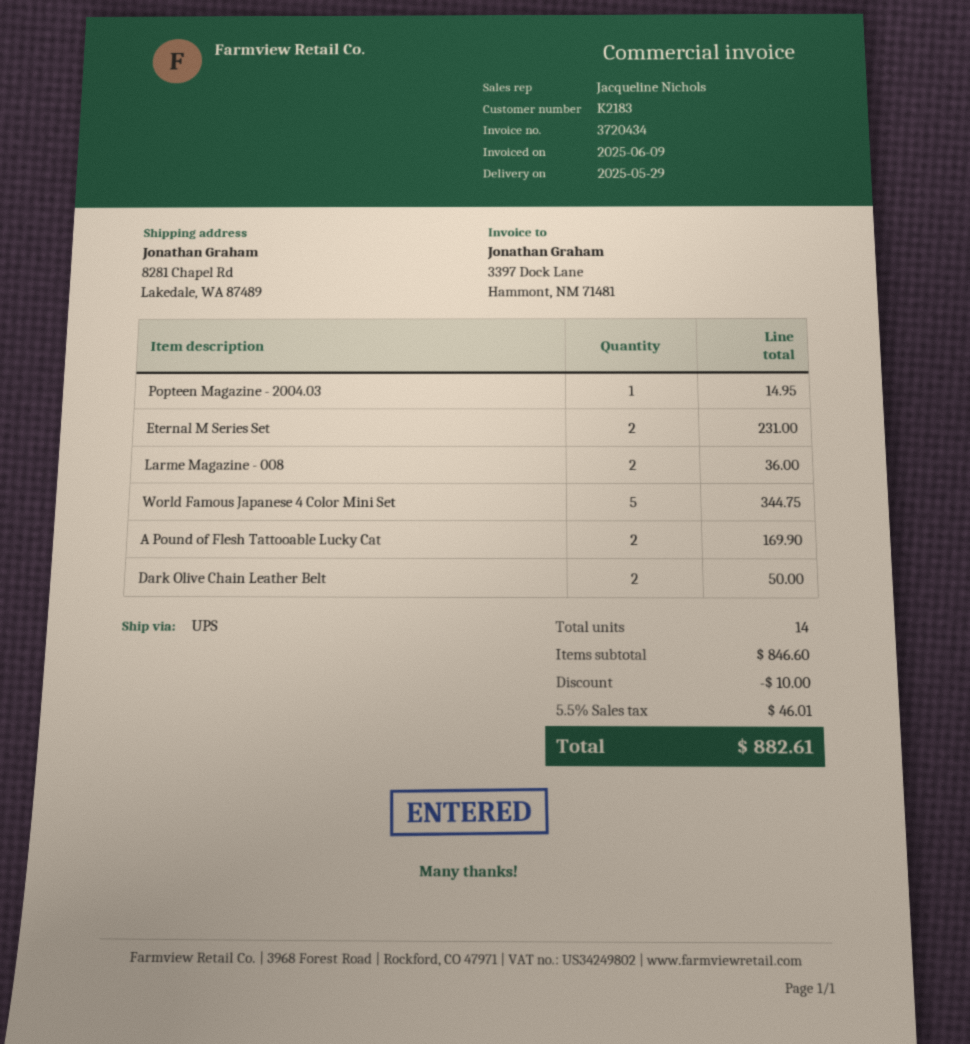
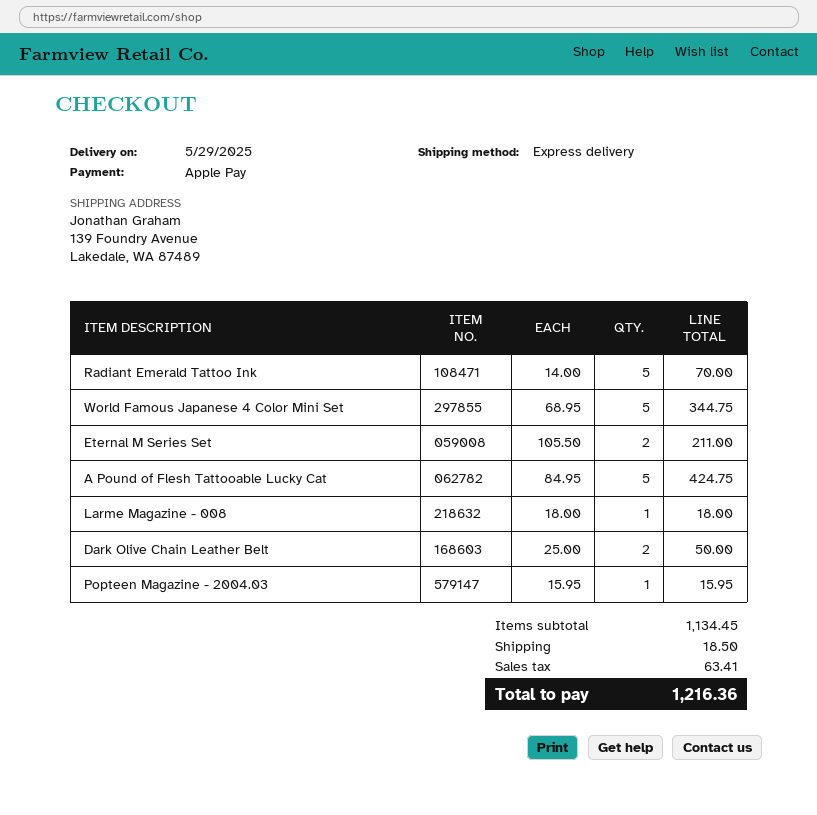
shipping method: UPS -> express
ship to: 8281 Chapel Rd, Lakedale, WA 87489 -> 139 Foundry Avenue, Lakedale, WA 87489
Popteen Magazine - 2004.03: 1 for 14.95 -> 1 for 15.95
Eternal M Series Set: 2 for 231.00 -> 2 for 211.00
Larme Magazine - 008: 2 for 36.00 -> 1 for 18.00
A Pound of Flesh Tattooable Lucky Cat: 2 for 169.90 -> 5 for 424.75
Radiant Emerald Tattoo Ink: none -> 5 for 70.00
subtotal: 846.60 -> 1134.45
discount: 10.00 -> none
shipping: none -> 18.50
tax: 46.01 -> 63.41
total: 882.61 -> 1216.36

